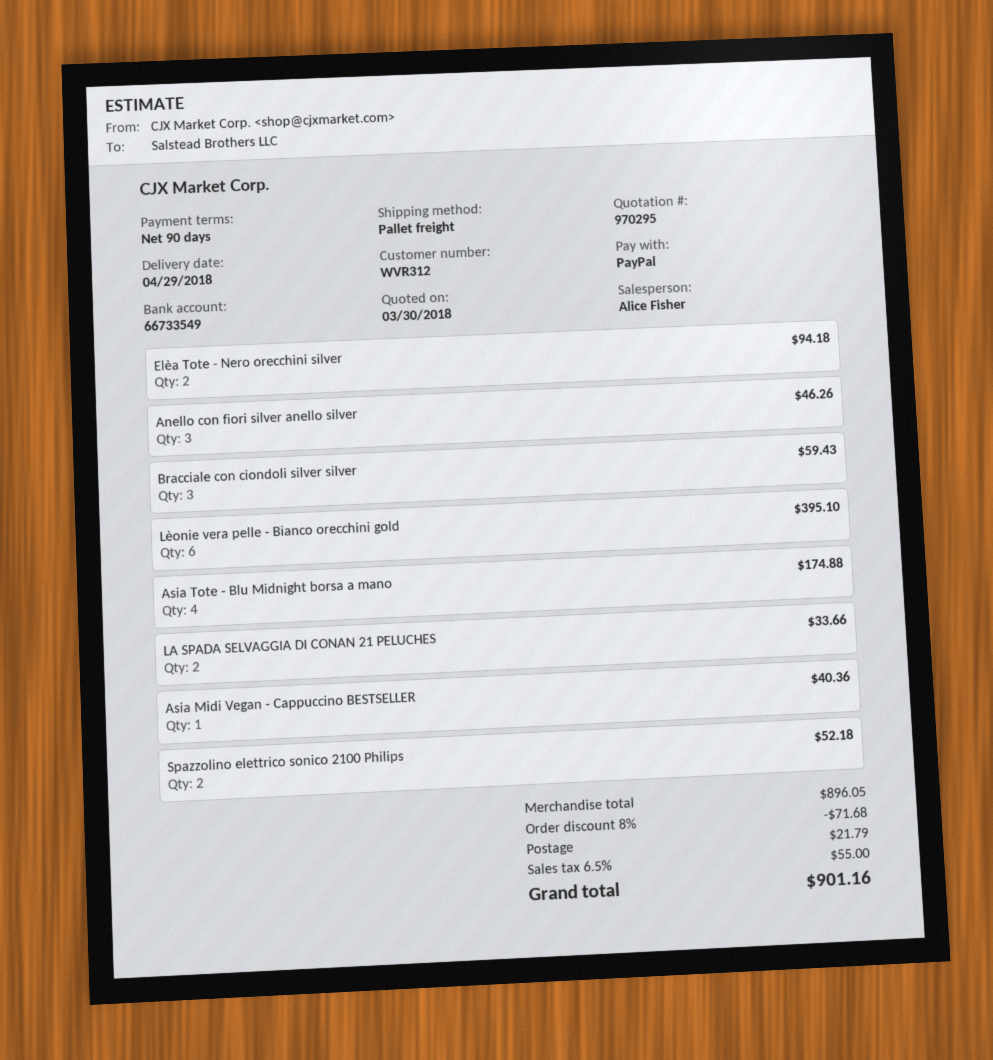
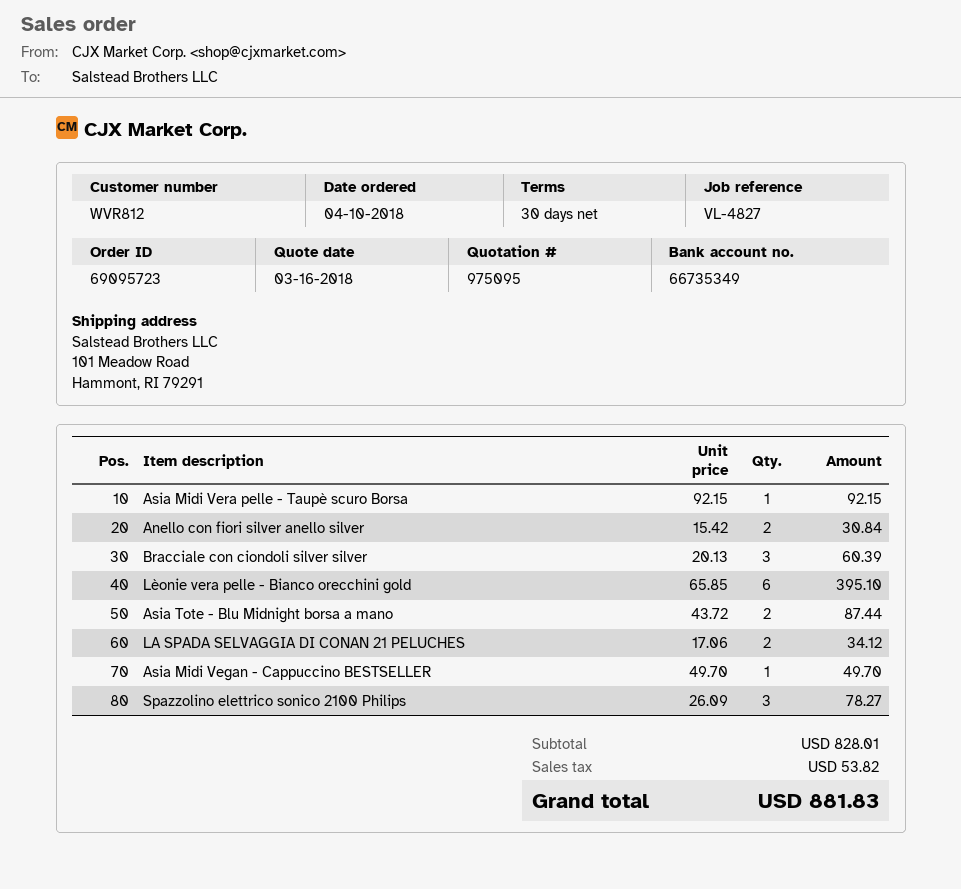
quote number: 970295 -> 975095
quote date: 2018-03-30 -> 2018-03-16
payment terms: 90 days -> 30 days
customer number: WVR312 -> WVR812
bank account: 66733549 -> 66735349
Elèa Tote - Nero orecchini silver: 2 for 94.18 -> none
Anello con fiori silver anello silver: 3 for 46.26 -> 2 for 30.84
Bracciale con ciondoli silver silver: 3 for 59.43 -> 3 for 60.39
Asia Tote - Blu Midnight borsa a mano: 4 for 174.88 -> 2 for 87.44
LA SPADA SELVAGGIA DI CONAN 21 PELUCHES: 2 for 33.66 -> 2 for 34.12
Asia Midi Vegan - Cappuccino BESTSELLER: 1 for 40.36 -> 1 for 49.70
Spazzolino elettrico sonico 2100 Philips: 2 for 52.18 -> 3 for 78.27
Asia Midi Vera pelle - Taupè scuro Borsa: none -> 1 for 92.15
subtotal: 896.05 -> 828.01
discount: 8% = 71.68 -> none
shipping: 21.79 -> none
tax: 55.00 -> 53.82
total: 901.16 -> 881.83

